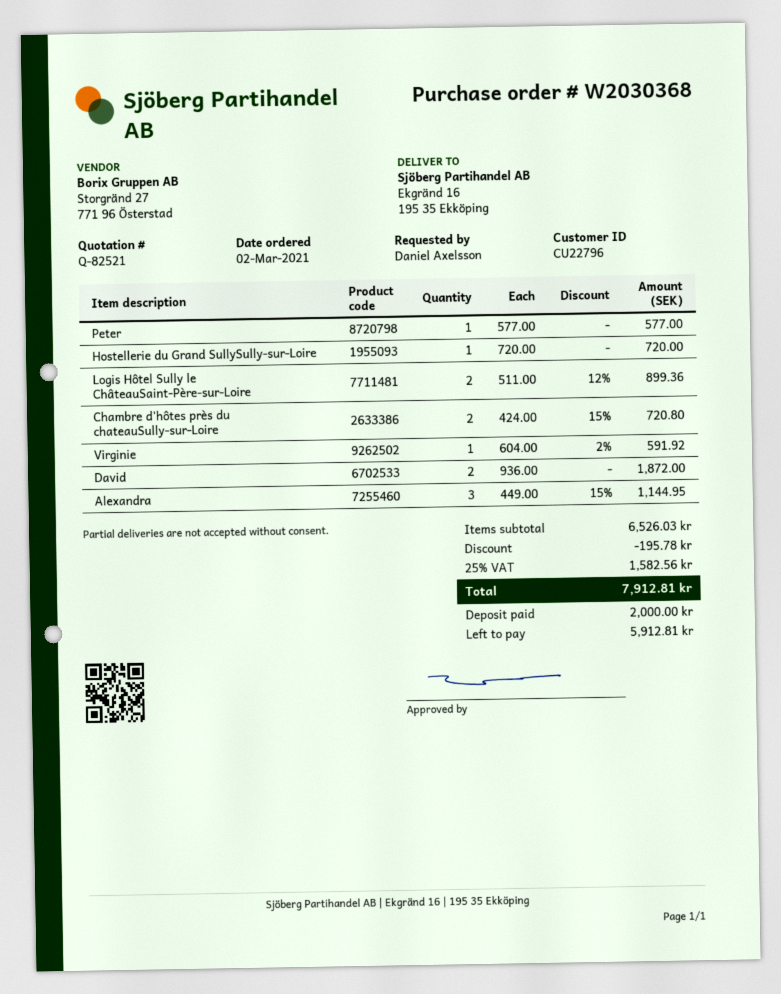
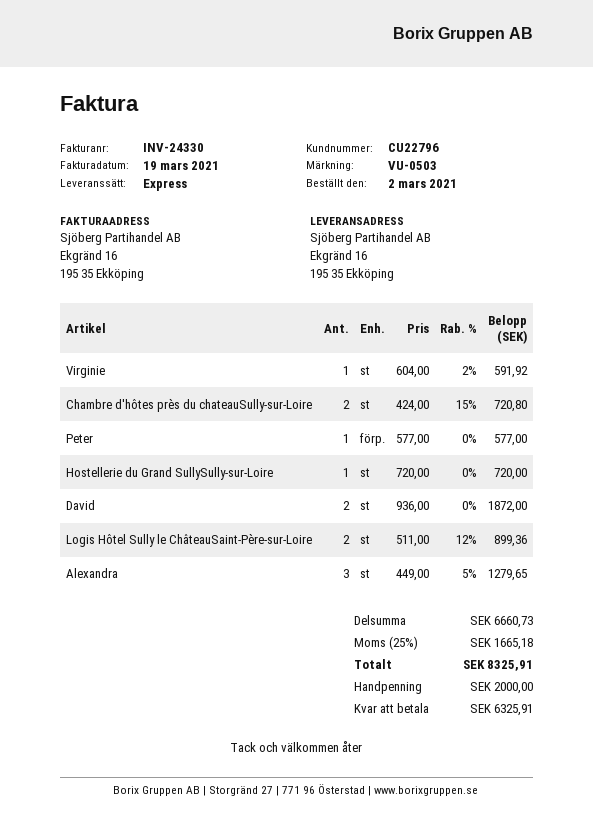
Alexandra: 3 x 449.00 - 15% = 1144.95 -> 3 x 449.00 - 5% = 1279.65
subtotal: 6526.03 -> 6660.73
discount: 195.78 -> none
tax: 25% = 1582.56 -> 25% = 1665.18
total: 7912.81 -> 8325.91
balance: 5912.81 -> 6325.91

